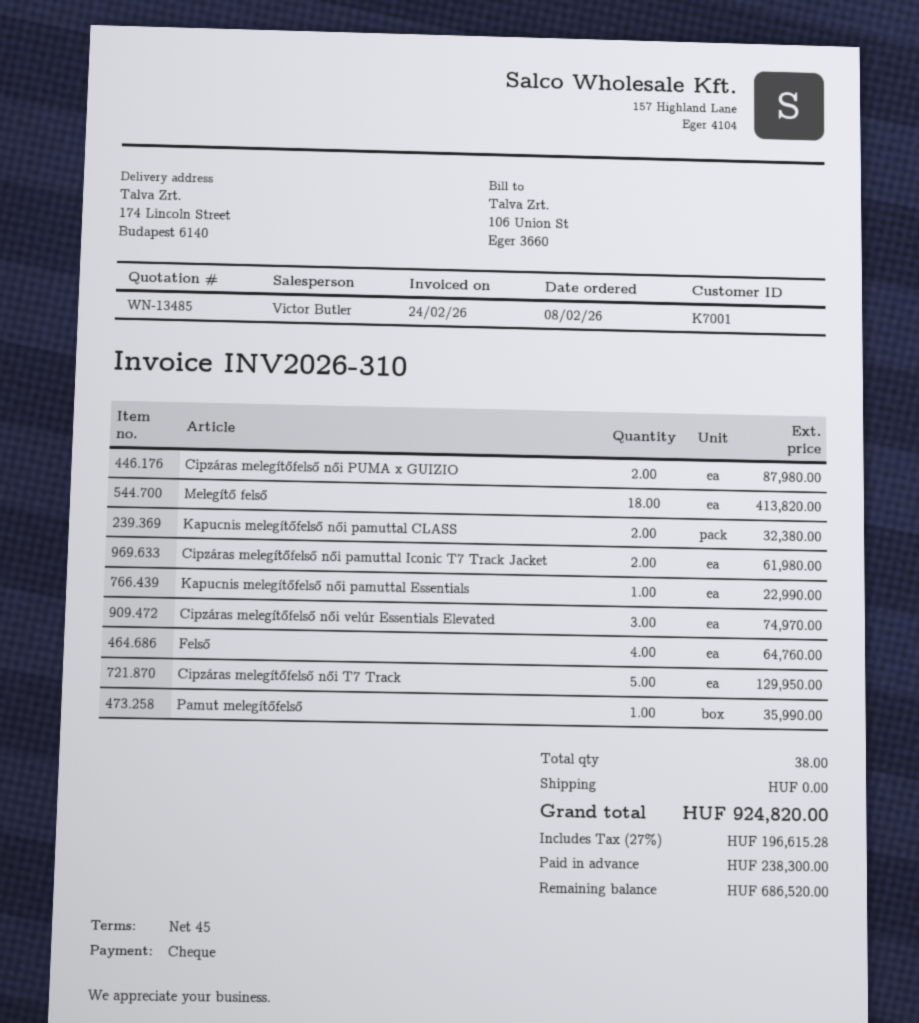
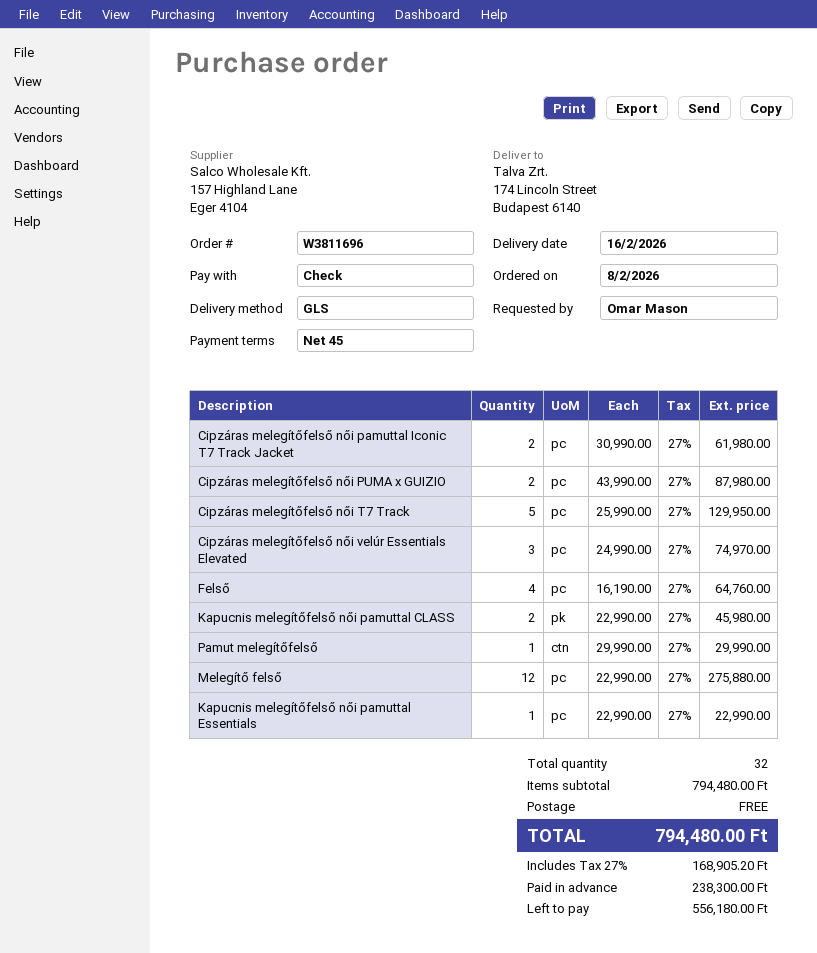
Melegítő felső: 18 for 413820.00 -> 12 for 275880.00
Kapucnis melegítőfelső női pamuttal CLASS: 2 for 32380.00 -> 2 for 45980.00
Pamut melegítőfelső: 1 for 35990.00 -> 1 for 29990.00
total quantity: 38 -> 32
tax: 27% = 196615.28 -> 27% = 168905.20
total: 924820.00 -> 794480.00
balance: 686520.00 -> 556180.00

